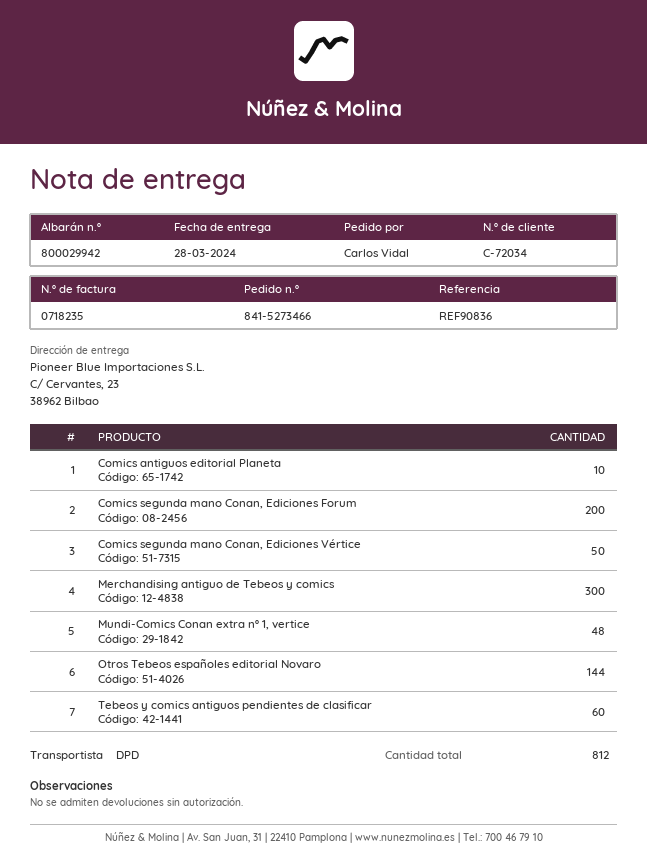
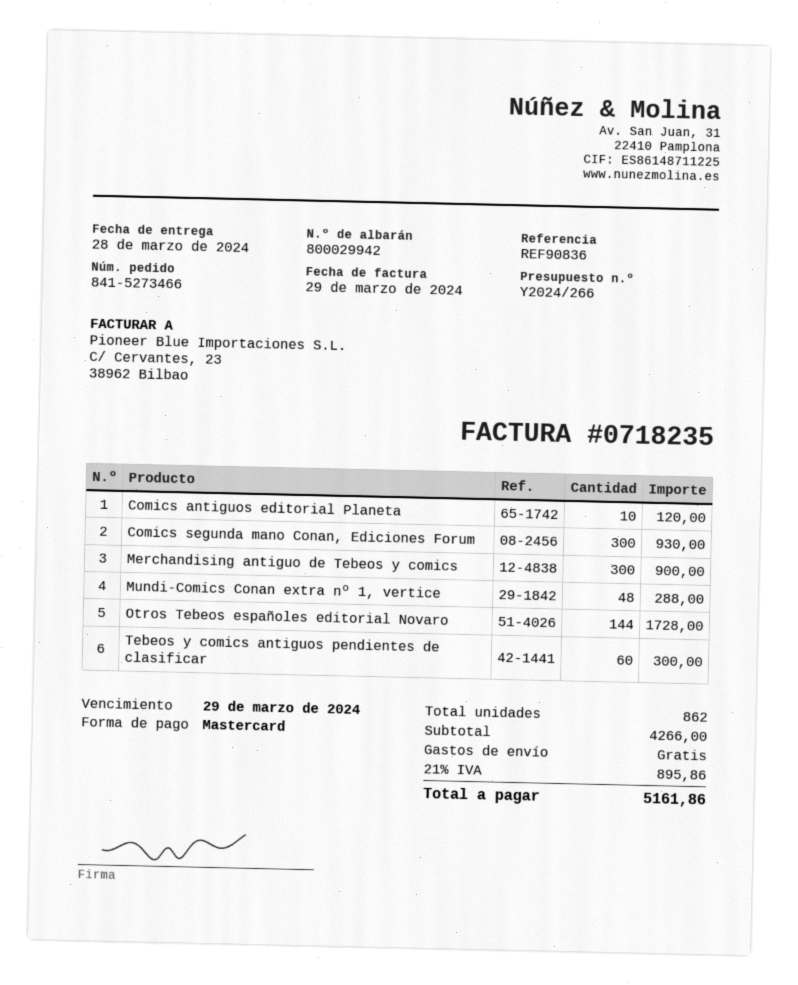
Comics segunda mano Conan, Ediciones Forum: 200 -> 300
Comics segunda mano Conan, Ediciones Vértice: 50 -> none
total quantity: 812 -> 862

